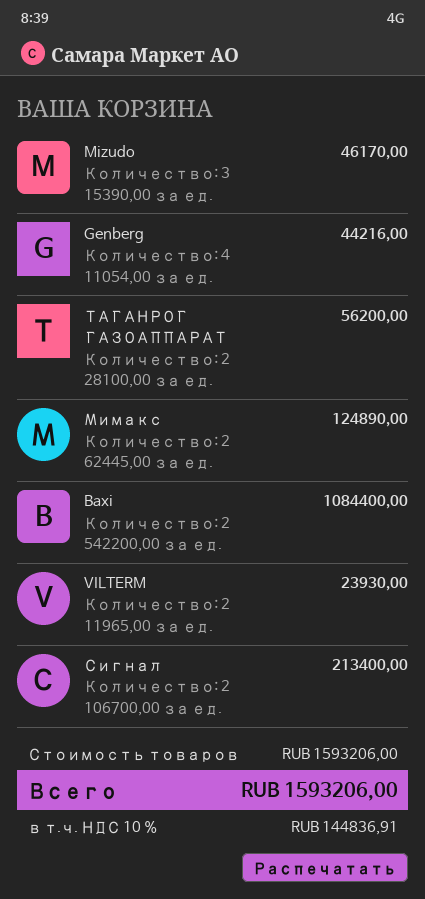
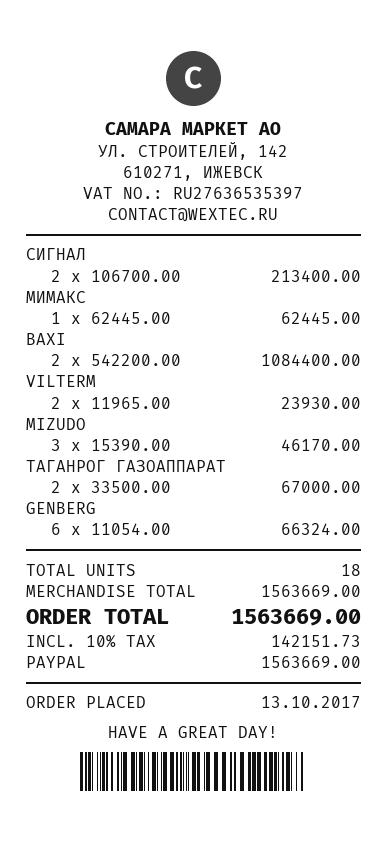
Genberg: 4 x 11054.00 = 44216.00 -> 6 x 11054.00 = 66324.00
ТАГАНРОГ ГАЗОАППАРАТ: 2 x 28100.00 = 56200.00 -> 2 x 33500.00 = 67000.00
Мимакс: 2 x 62445.00 = 124890.00 -> 1 x 62445.00 = 62445.00
subtotal: 1593206.00 -> 1563669.00
tax: 10% = 144836.91 -> 10% = 142151.73
total: 1593206.00 -> 1563669.00

